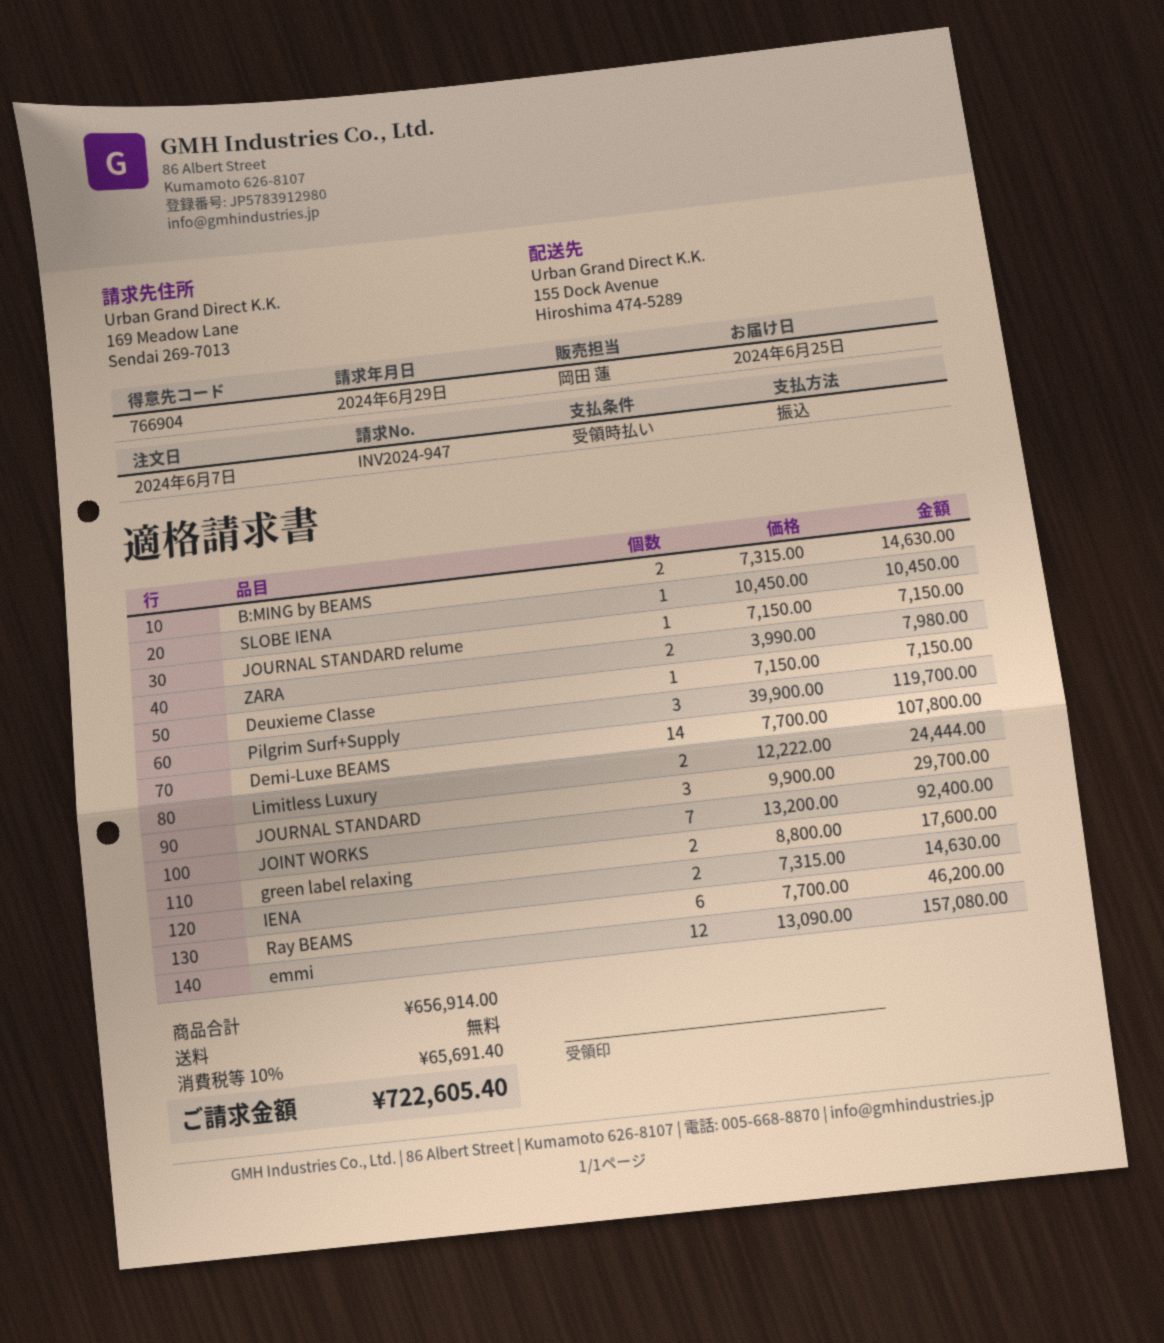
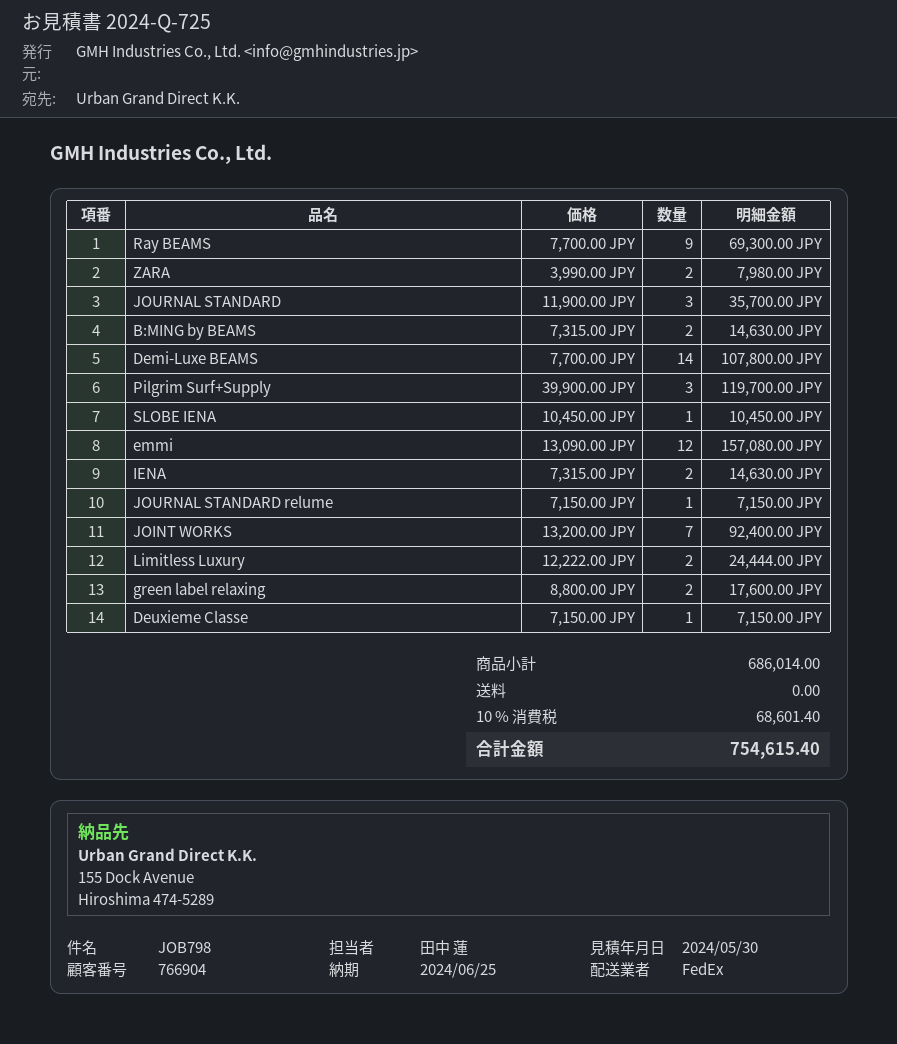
sales rep: 岡田 蓮 -> 田中 蓮
JOURNAL STANDARD: 3 x 9900.00 = 29700.00 -> 3 x 11900.00 = 35700.00
Ray BEAMS: 6 x 7700.00 = 46200.00 -> 9 x 7700.00 = 69300.00
subtotal: 656914.00 -> 686014.00
tax: 10% = 65691.40 -> 10% = 68601.40
total: 722605.40 -> 754615.40

